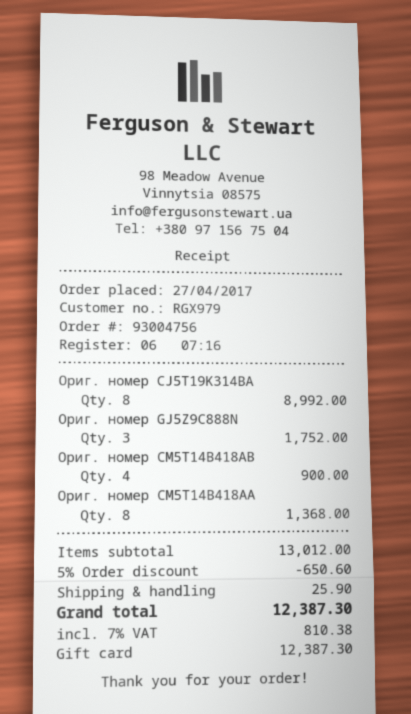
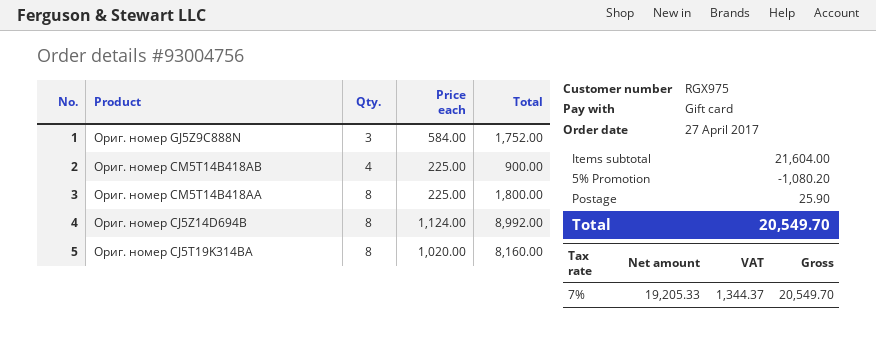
customer number: RGX979 -> RGX975
Ориг. номер CJ5T19K314BA: 8 for 8992.00 -> 8 for 8160.00
Ориг. номер CM5T14B418AA: 8 for 1368.00 -> 8 for 1800.00
Ориг. номер CJ5Z14D694B: none -> 8 for 8992.00
subtotal: 13012.00 -> 21604.00
discount: 5% = 650.60 -> 5% = 1080.20
tax: 7% = 810.38 -> 7% = 1344.37
total: 12387.30 -> 20549.70

